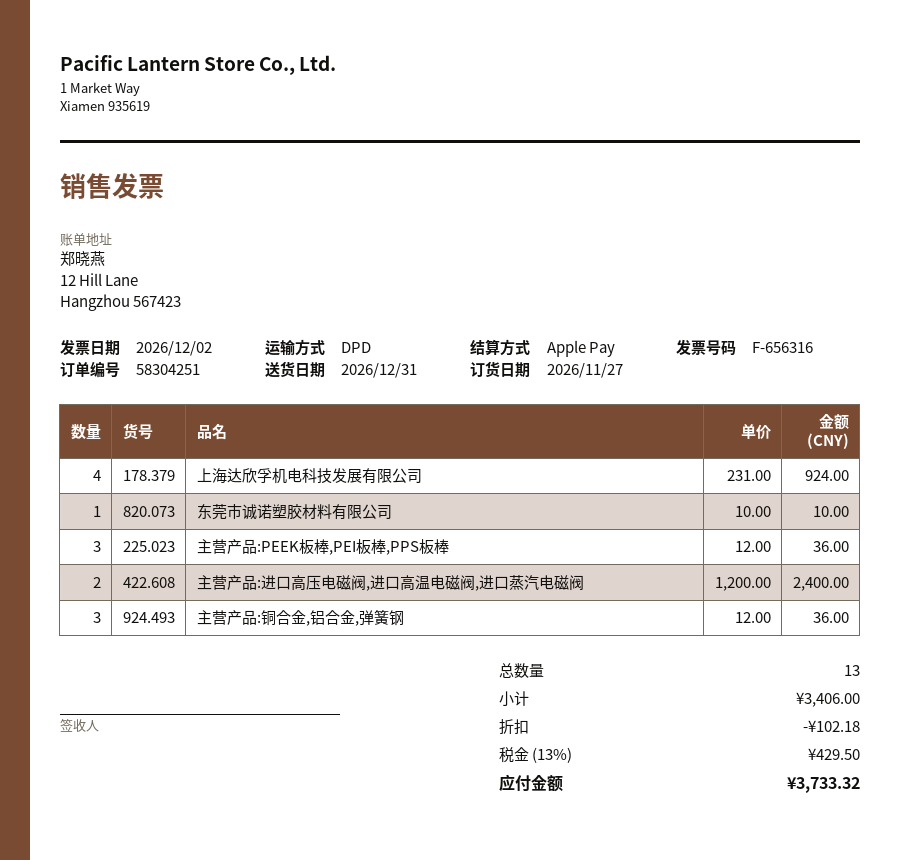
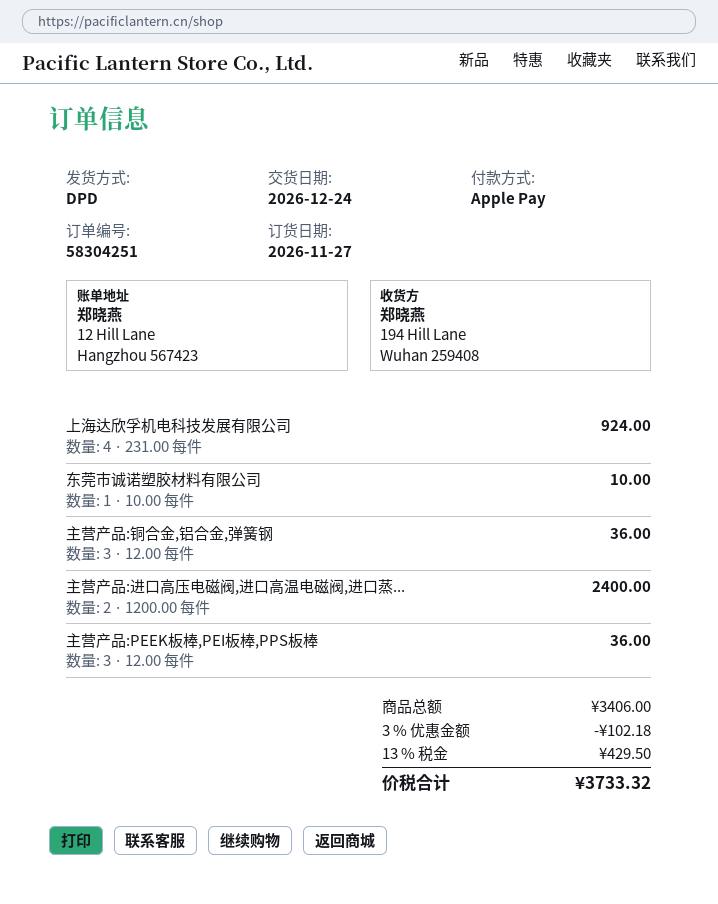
delivery date: 2026-12-31 -> 2026-12-24

